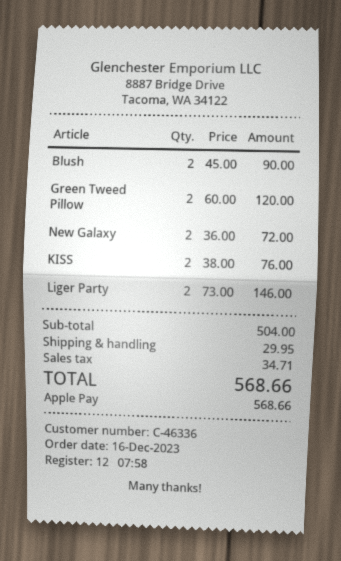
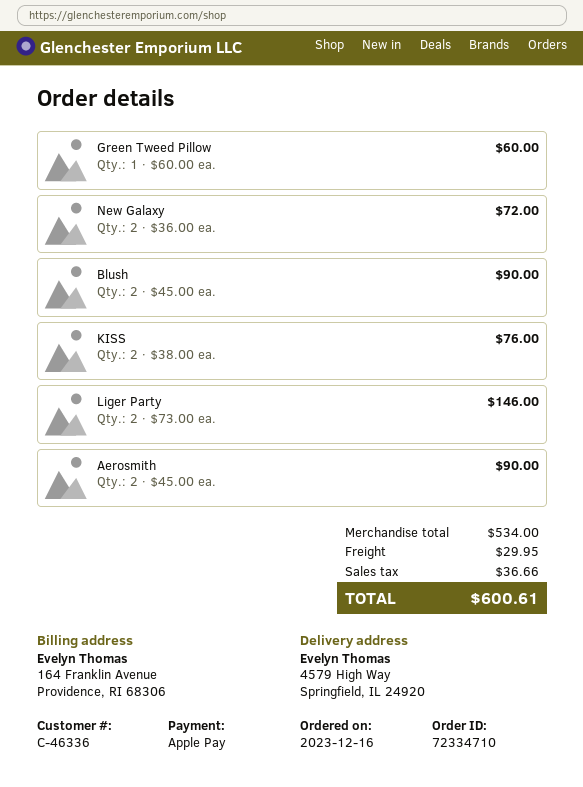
Green Tweed Pillow: 2 x 60.00 = 120.00 -> 1 x 60.00 = 60.00
Aerosmith: none -> 2 x 45.00 = 90.00
subtotal: 504.00 -> 534.00
tax: 34.71 -> 36.66
total: 568.66 -> 600.61

